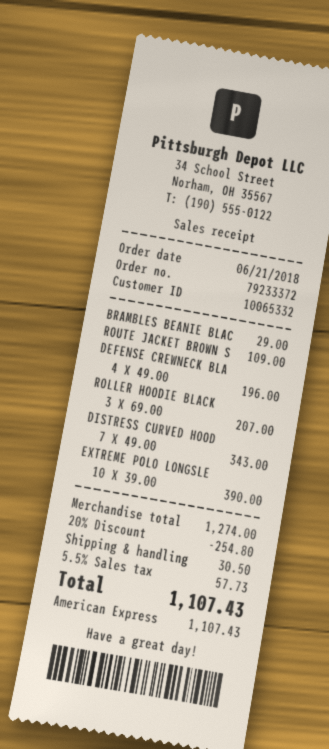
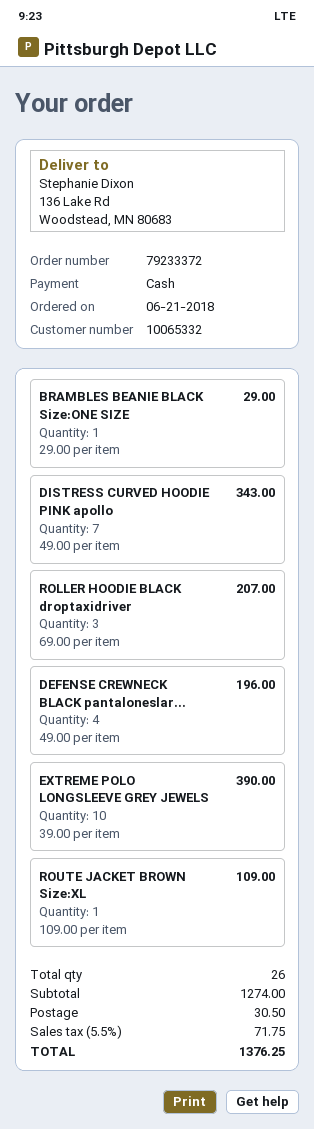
payment method: American Express -> cash
discount: 20% = 254.80 -> none
tax: 5.5% = 57.73 -> 5.5% = 71.75
total: 1107.43 -> 1376.25

